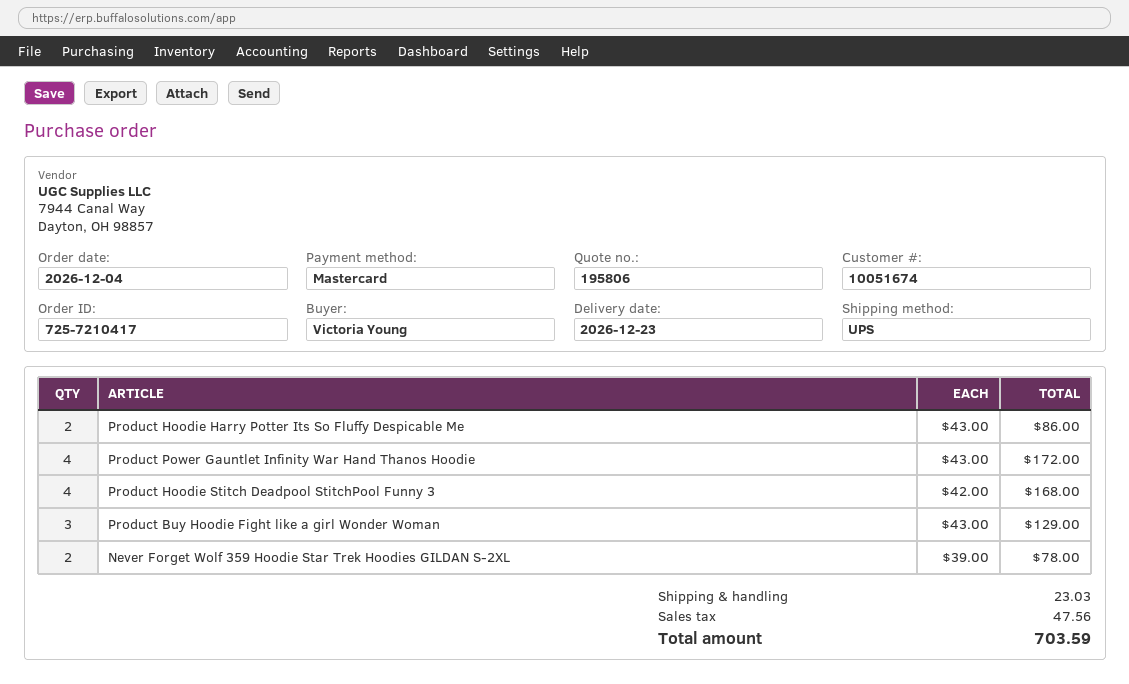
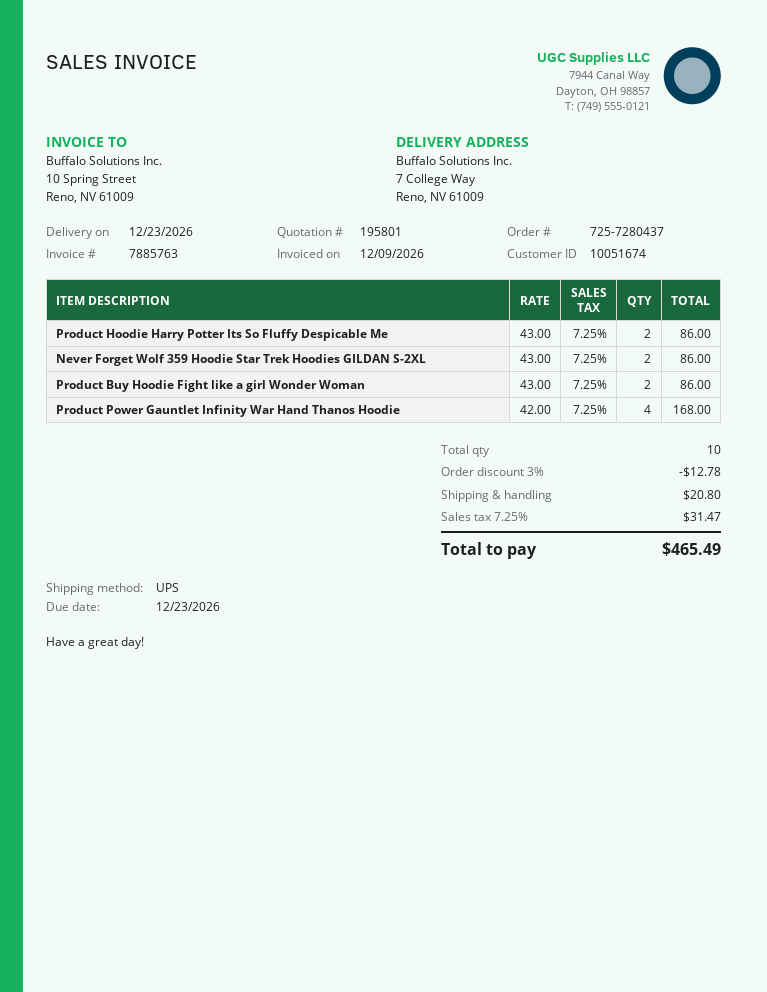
quote number: 195806 -> 195801
order number: 725-7210417 -> 725-7280437
Product Power Gauntlet Infinity War Hand Thanos Hoodie: 4 x 43.00 = 172.00 -> 4 x 42.00 = 168.00
Product Hoodie Stitch Deadpool StitchPool Funny 3: 4 x 42.00 = 168.00 -> none
Product Buy Hoodie Fight like a girl Wonder Woman: 3 x 43.00 = 129.00 -> 2 x 43.00 = 86.00
Never Forget Wolf 359 Hoodie Star Trek Hoodies GILDAN S-2XL: 2 x 39.00 = 78.00 -> 2 x 43.00 = 86.00
discount: none -> 3% = 12.78
shipping: 23.03 -> 20.80
tax: 47.56 -> 31.47
total: 703.59 -> 465.49

